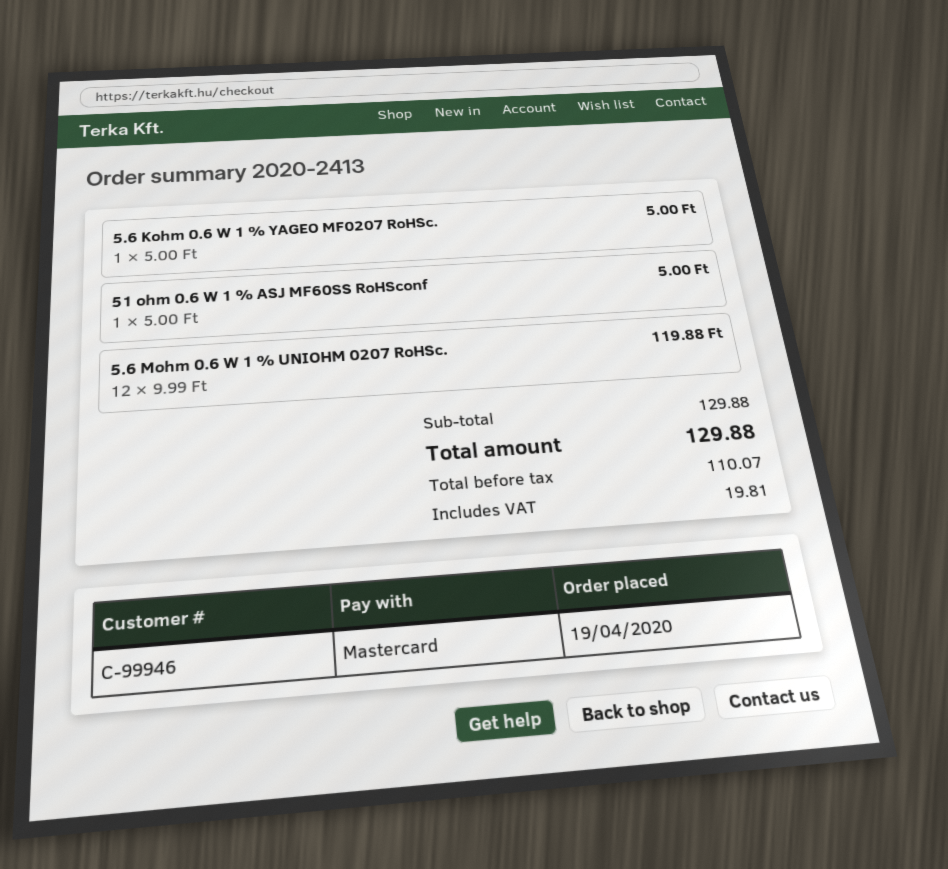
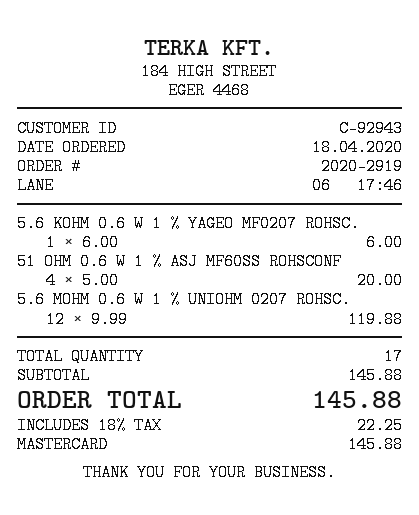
order number: 2020-2413 -> 2020-2919
order date: 2020-04-19 -> 2020-04-18
customer number: C-99946 -> C-92943
5.6 Kohm 0.6 W 1 % YAGEO MF0207 RoHSc.: 1 x 5.00 = 5.00 -> 1 x 6.00 = 6.00
51 ohm 0.6 W 1 % ASJ MF60SS RoHSconf: 1 x 5.00 = 5.00 -> 4 x 5.00 = 20.00
subtotal: 129.88 -> 145.88
tax: 19.81 -> 22.25
total: 129.88 -> 145.88

